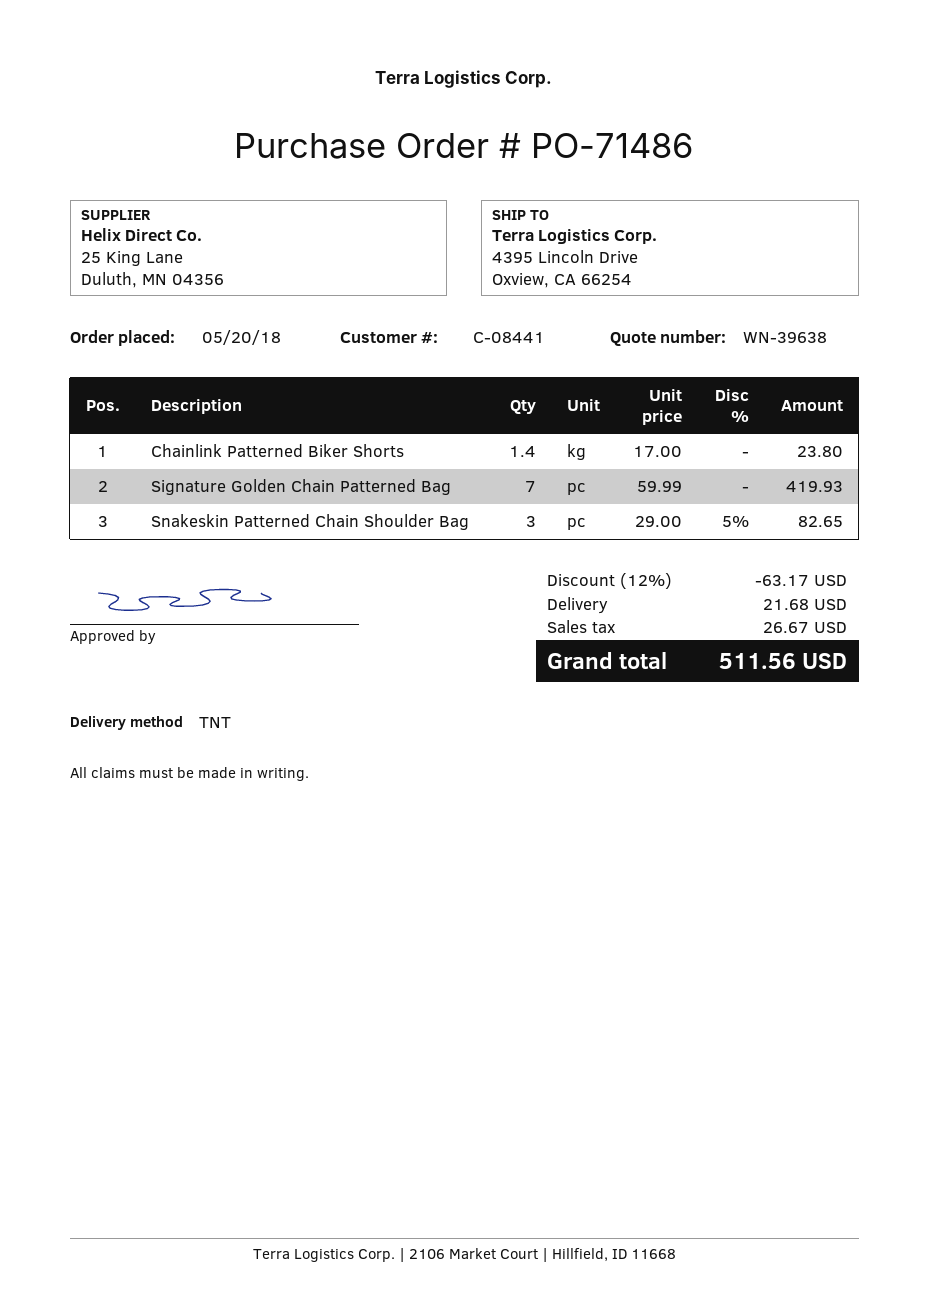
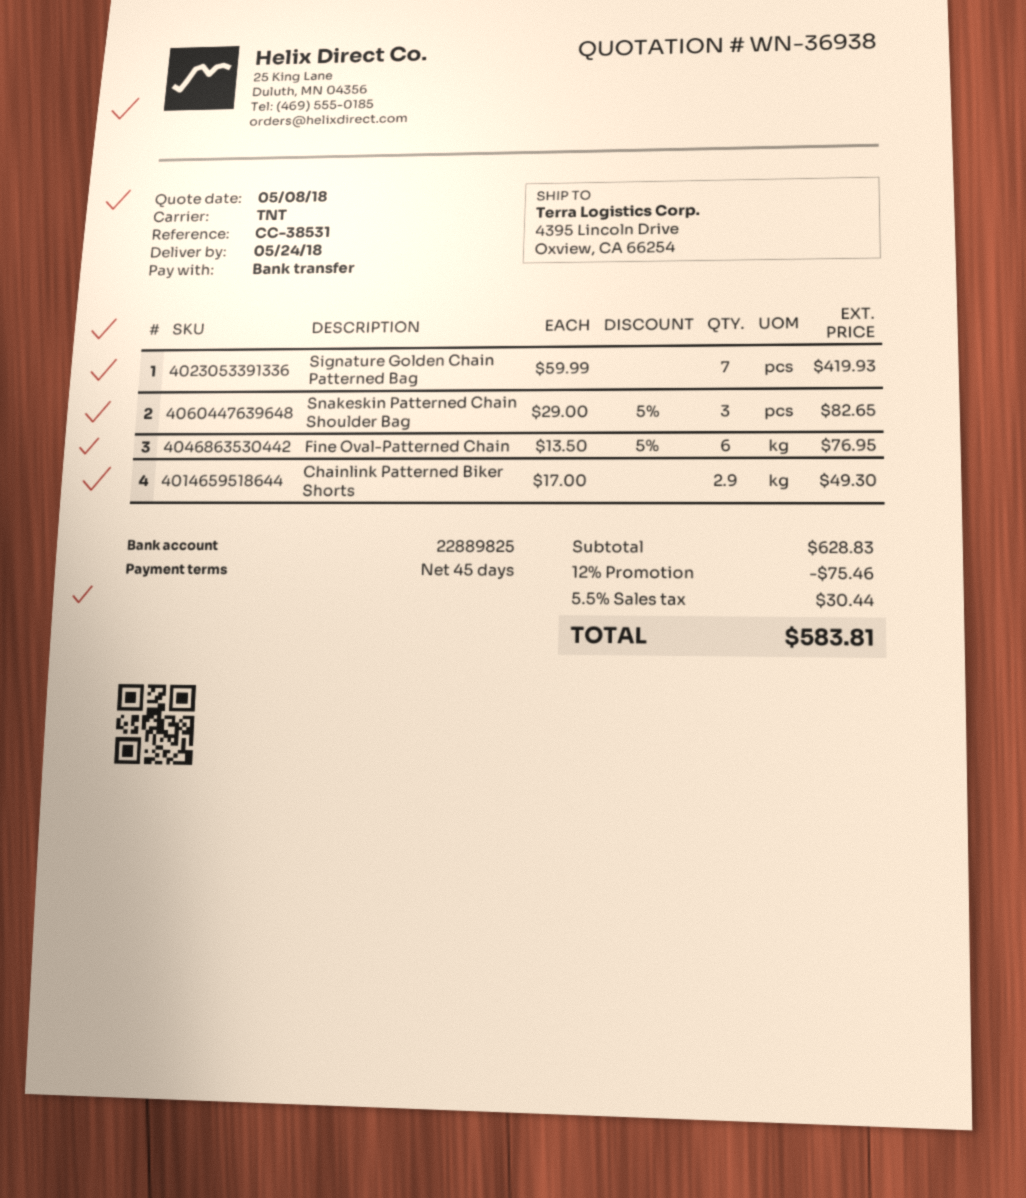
quote number: WN-39638 -> WN-36938
Chainlink Patterned Biker Shorts: 1.4 x 17.00 = 23.80 -> 2.9 x 17.00 = 49.30
Fine Oval-Patterned Chain: none -> 6 x 13.50 - 5% = 76.95
discount: 12% = 63.17 -> 12% = 75.46
shipping: 21.68 -> none
tax: 26.67 -> 30.44
total: 511.56 -> 583.81

